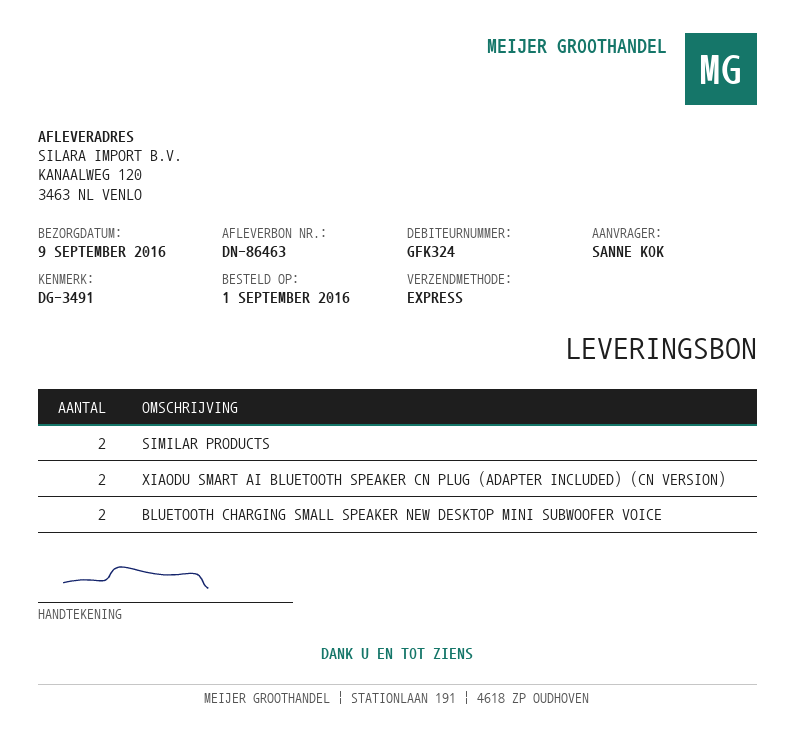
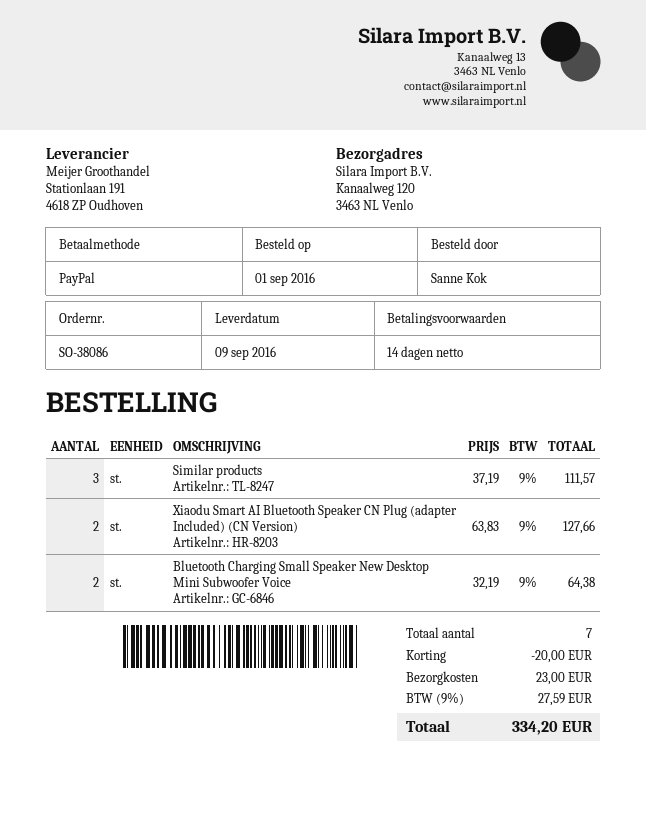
SIMILAR PRODUCTS: 2 -> 3

